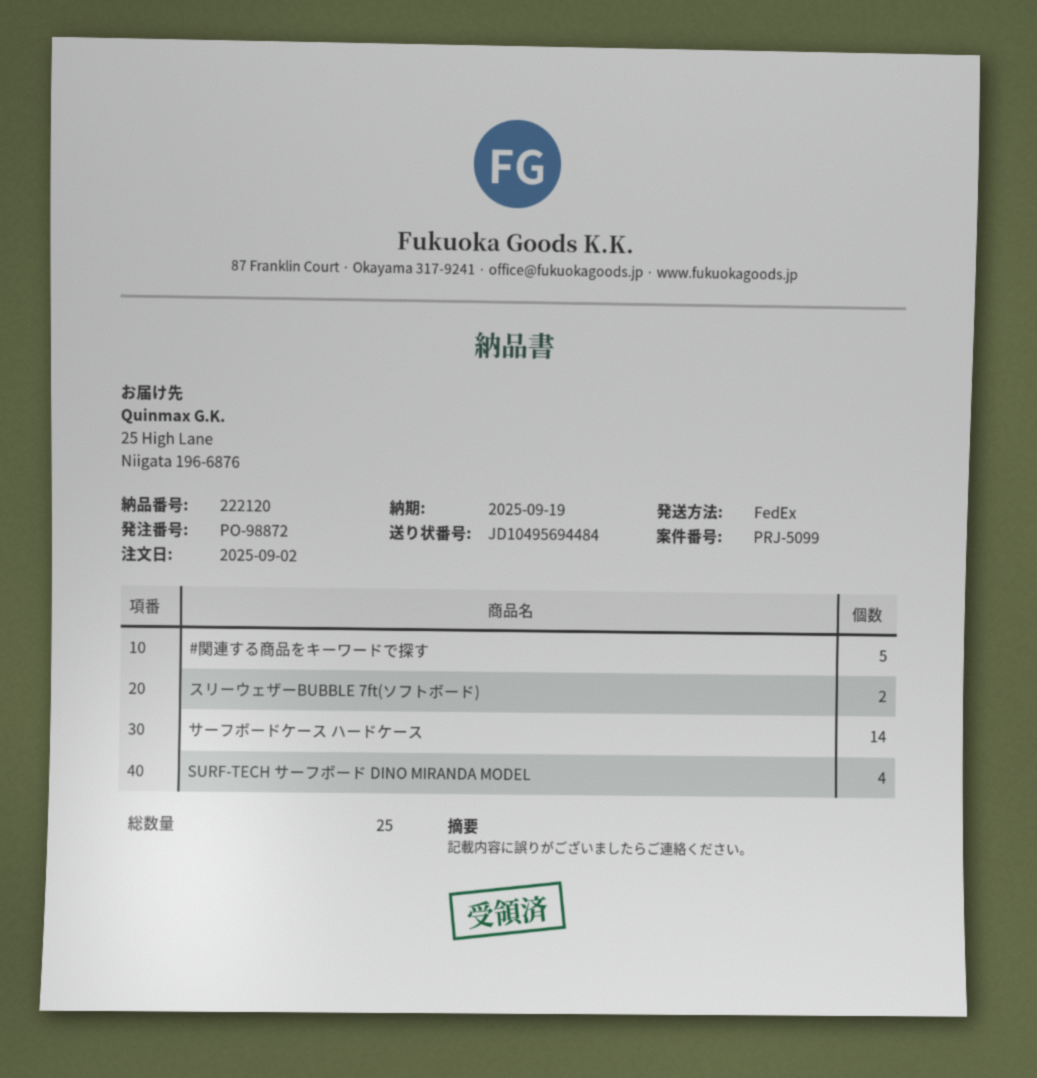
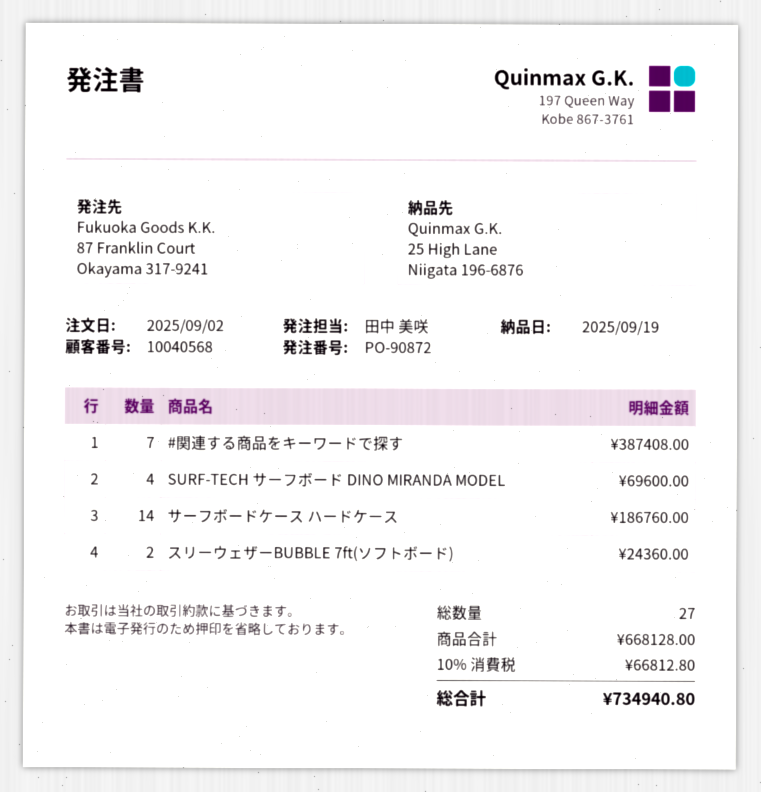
order number: PO-98872 -> PO-90872
#関連する商品をキーワードで探す: 5 -> 7
total quantity: 25 -> 27

